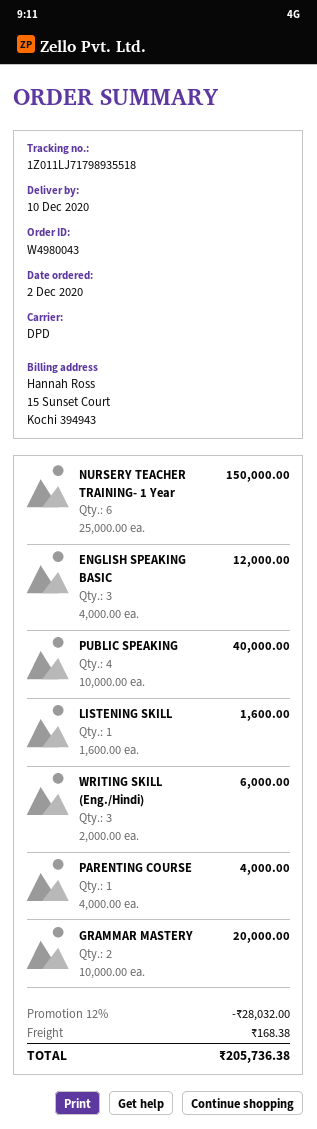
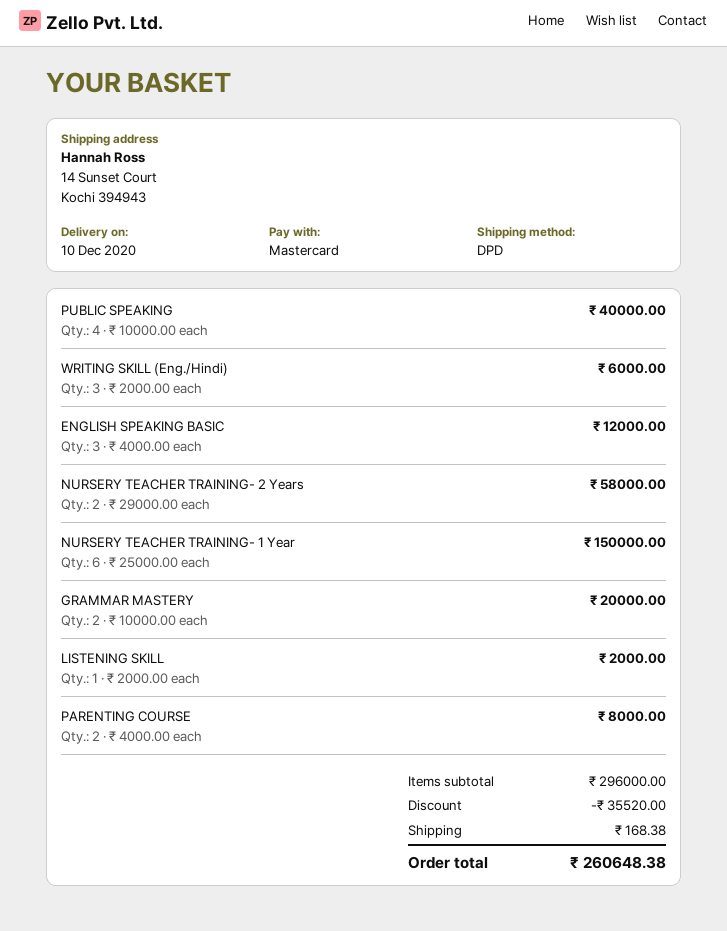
LISTENING SKILL: 1 x 1600.00 = 1600.00 -> 1 x 2000.00 = 2000.00
PARENTING COURSE: 1 x 4000.00 = 4000.00 -> 2 x 4000.00 = 8000.00
NURSERY TEACHER TRAINING- 2 Years: none -> 2 x 29000.00 = 58000.00
discount: 28032.00 -> 35520.00
total: 205736.38 -> 260648.38

